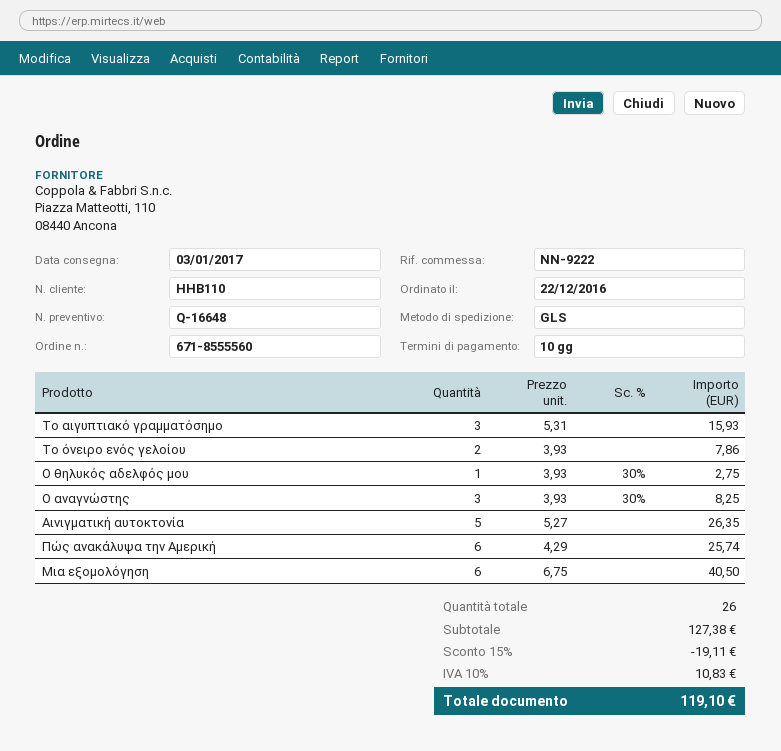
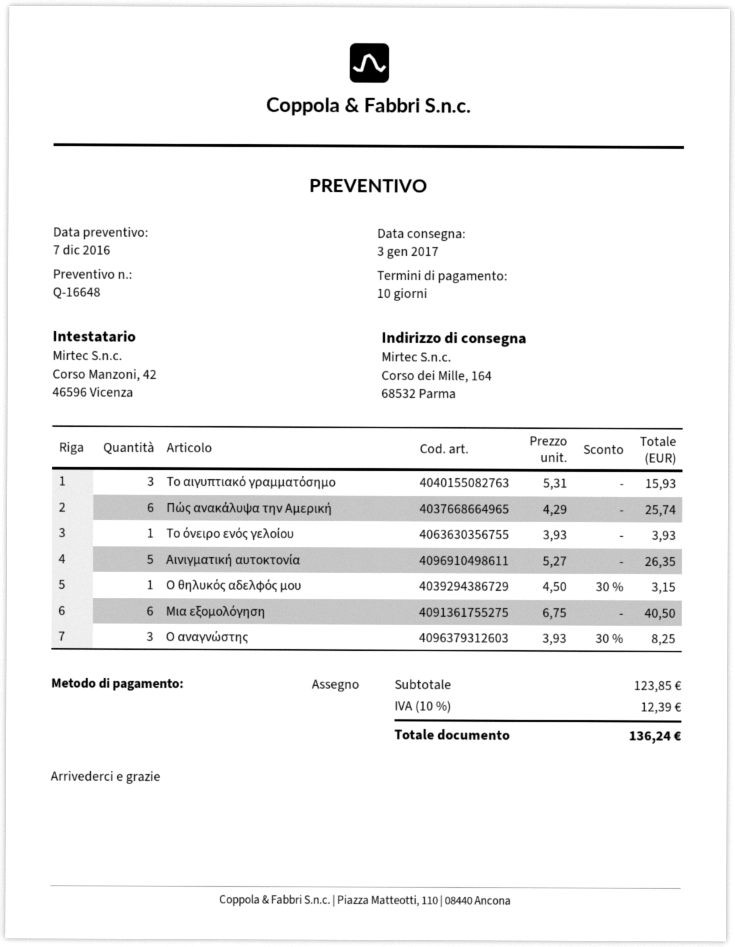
Το όνειρο ενός γελοίου: 2 x 3.93 = 7.86 -> 1 x 3.93 = 3.93
Ο θηλυκός αδελφός μου: 1 x 3.93 - 30% = 2.75 -> 1 x 4.50 - 30% = 3.15
subtotal: 127.38 -> 123.85
discount: 15% = 19.11 -> none
tax: 10% = 10.83 -> 10% = 12.39
total: 119.10 -> 136.24

